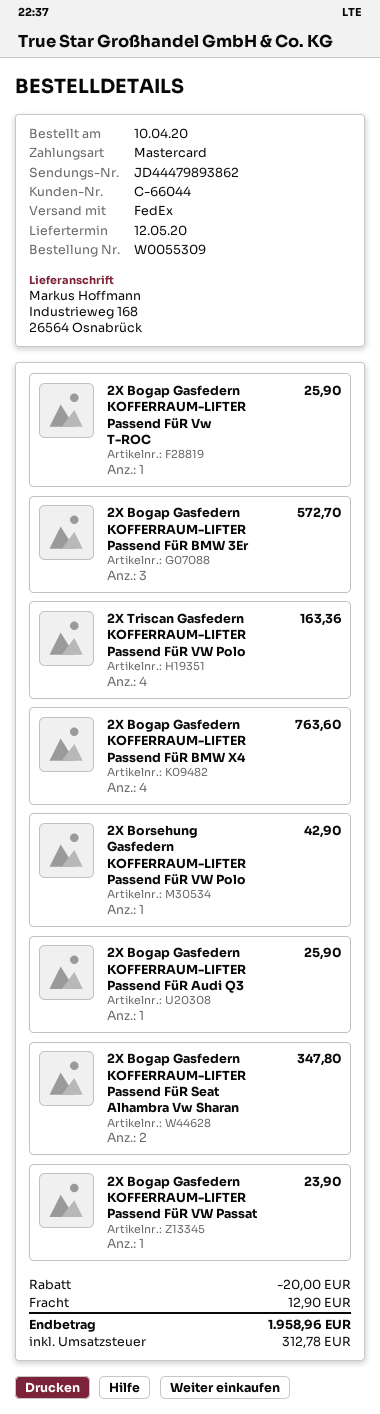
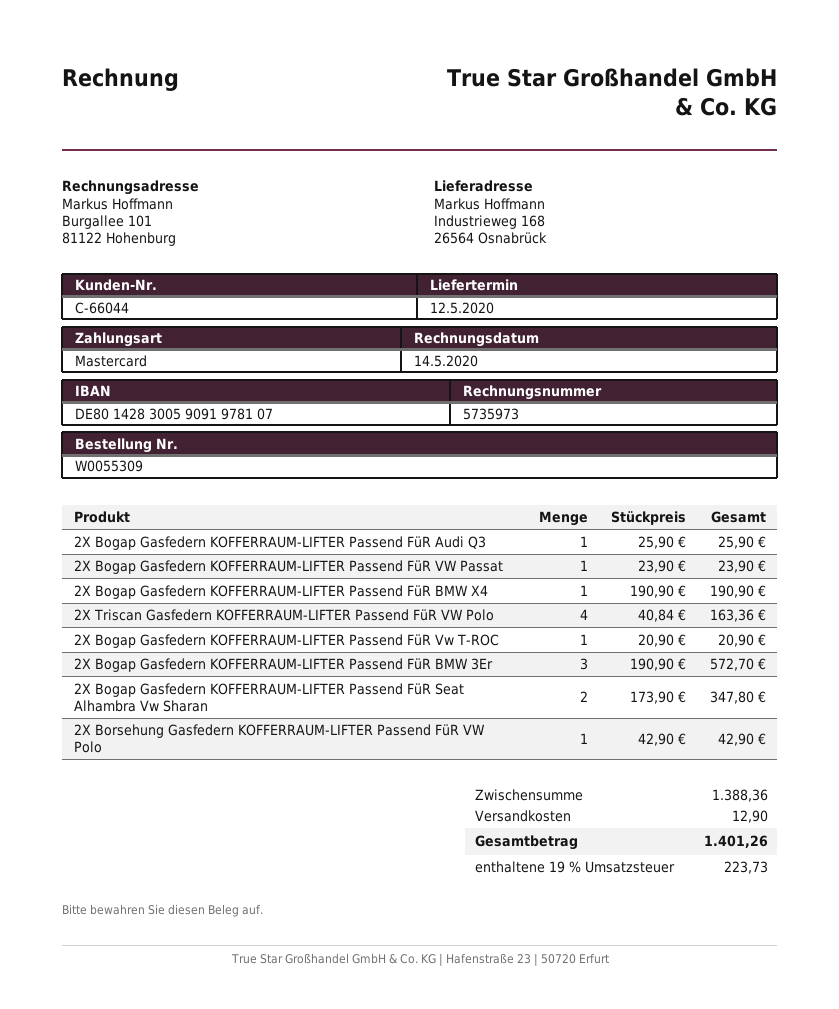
2X Bogap Gasfedern KOFFERRAUM-LIFTER Passend FüR Vw T-ROC: 1 for 25.90 -> 1 for 20.90
2X Bogap Gasfedern KOFFERRAUM-LIFTER Passend FüR BMW X4: 4 for 763.60 -> 1 for 190.90
discount: 20.00 -> none
tax: 312.78 -> 223.73
total: 1958.96 -> 1401.26

